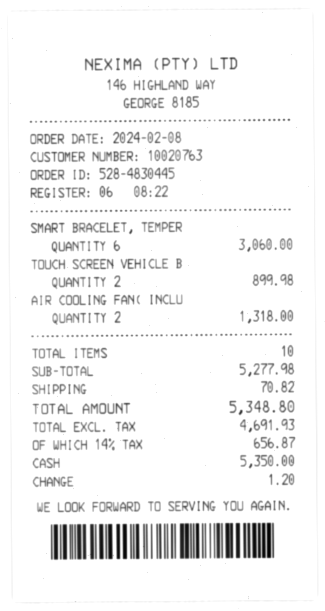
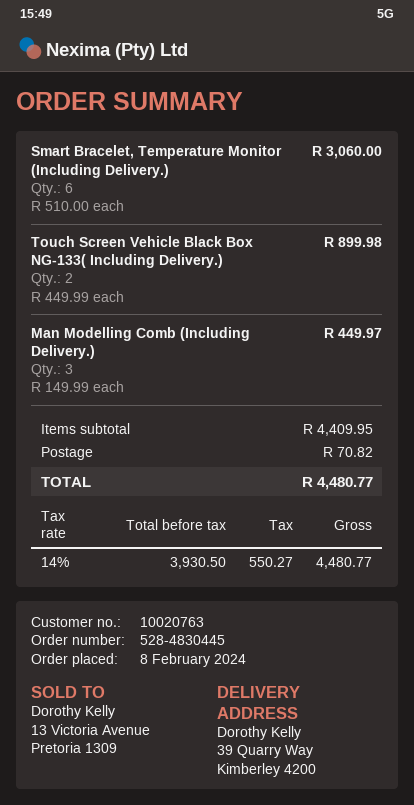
AIR COOLING FAN( INCLU: 2 for 1318.00 -> none
Man Modelling Comb (Including Delivery.): none -> 3 for 449.97
subtotal: 5277.98 -> 4409.95
net: 4691.93 -> 3930.50
tax: 14% = 656.87 -> 14% = 550.27
total: 5348.80 -> 4480.77

